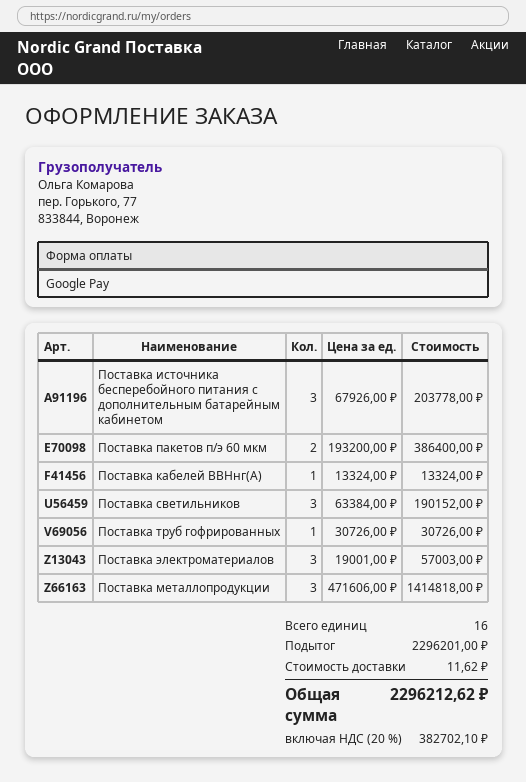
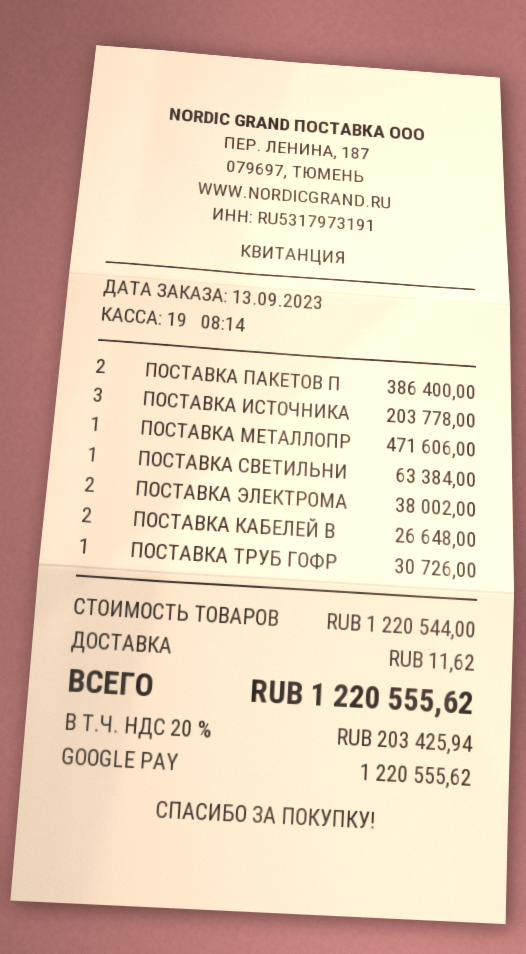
Поставка кабелей ВВНнг(А): 1 for 13324.00 -> 2 for 26648.00
Поставка светильников: 3 for 190152.00 -> 1 for 63384.00
Поставка электроматериалов: 3 for 57003.00 -> 2 for 38002.00
Поставка металлопродукции: 3 for 1414818.00 -> 1 for 471606.00
subtotal: 2296201.00 -> 1220544.00
tax: 20% = 382702.10 -> 20% = 203425.94
total: 2296212.62 -> 1220555.62

